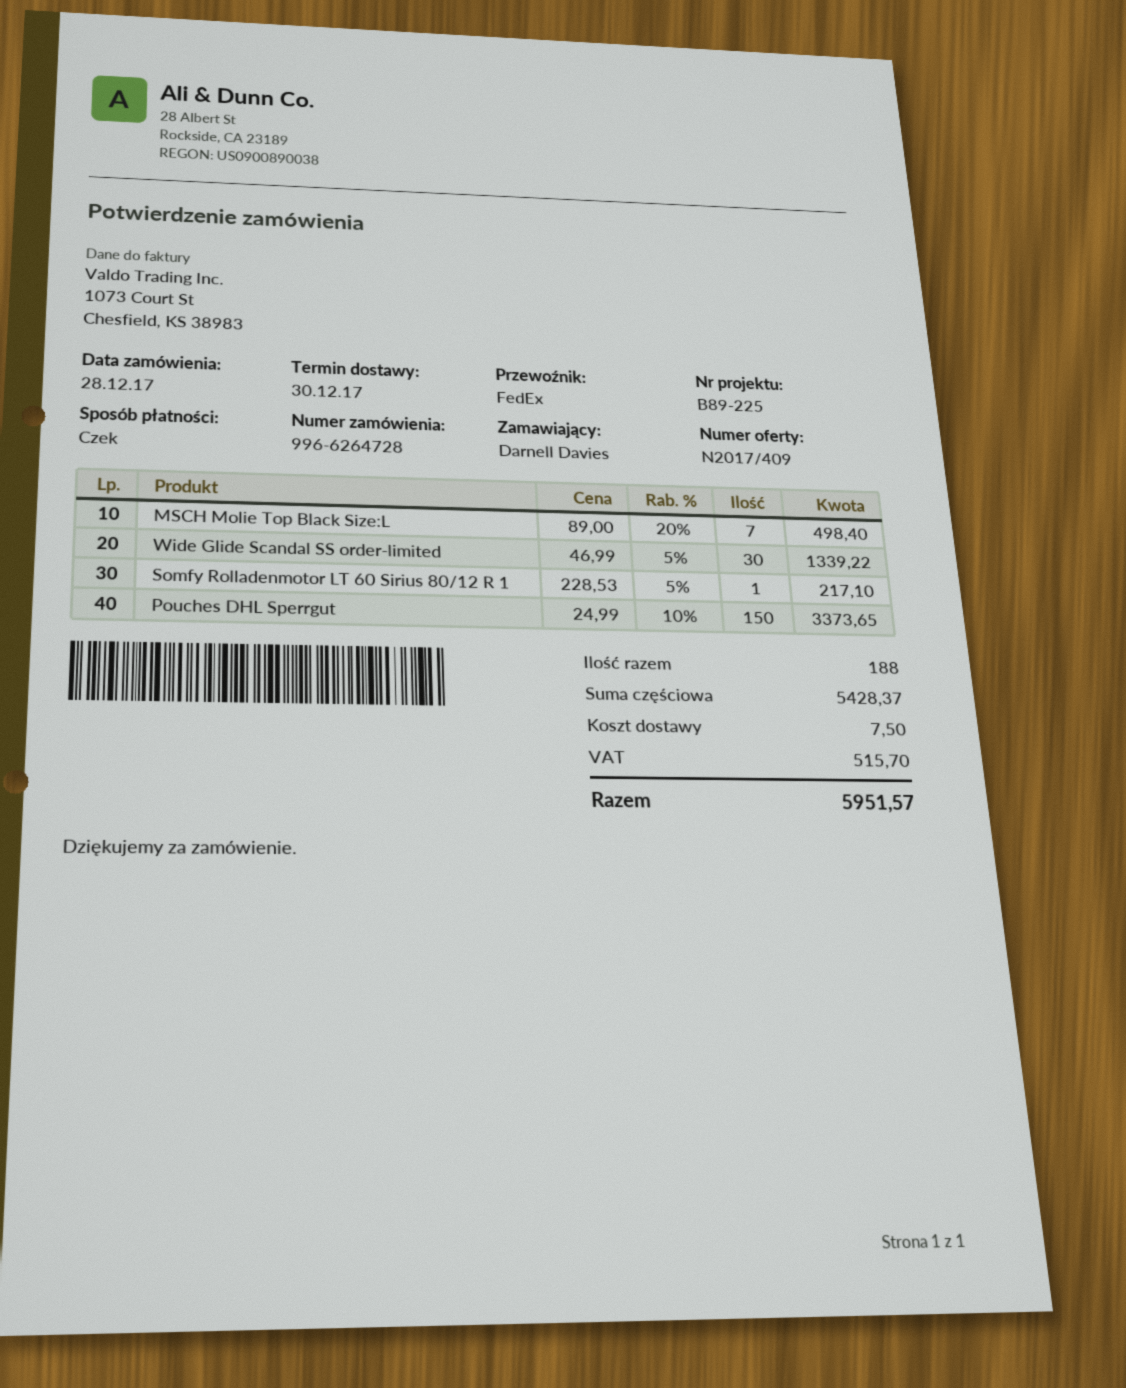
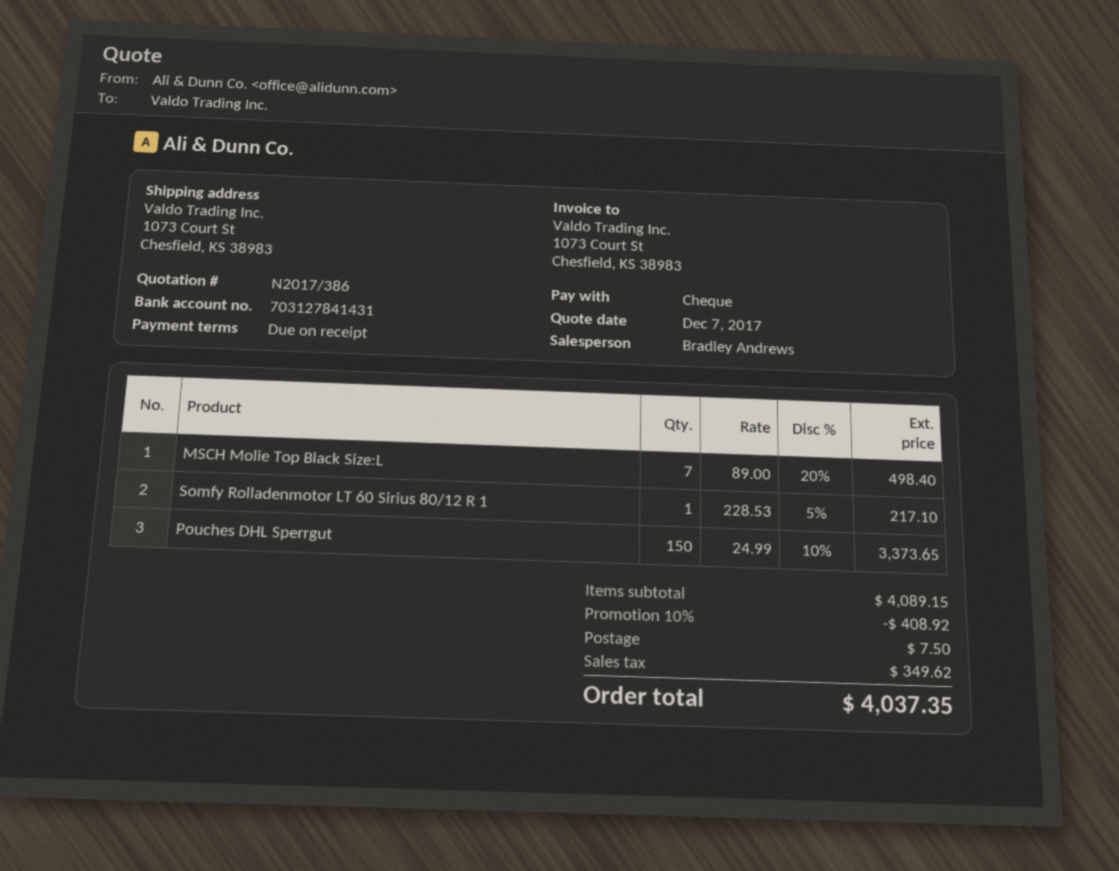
quote number: N2017/409 -> N2017/386
Wide Glide Scandal SS order-limited: 30 x 46.99 - 5% = 1339.22 -> none
subtotal: 5428.37 -> 4089.15
discount: none -> 10% = 408.92
tax: 515.70 -> 349.62
total: 5951.57 -> 4037.35

